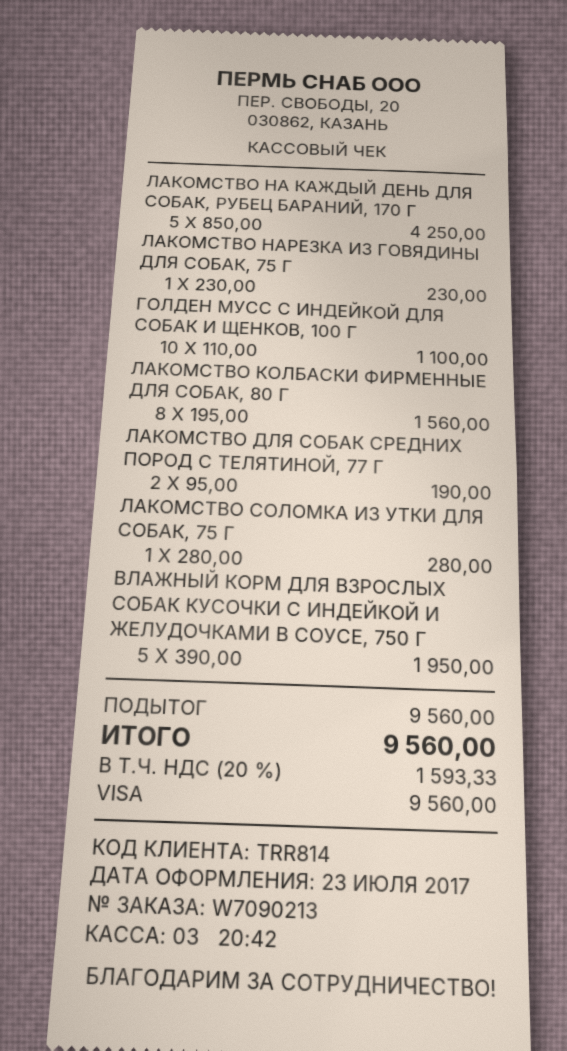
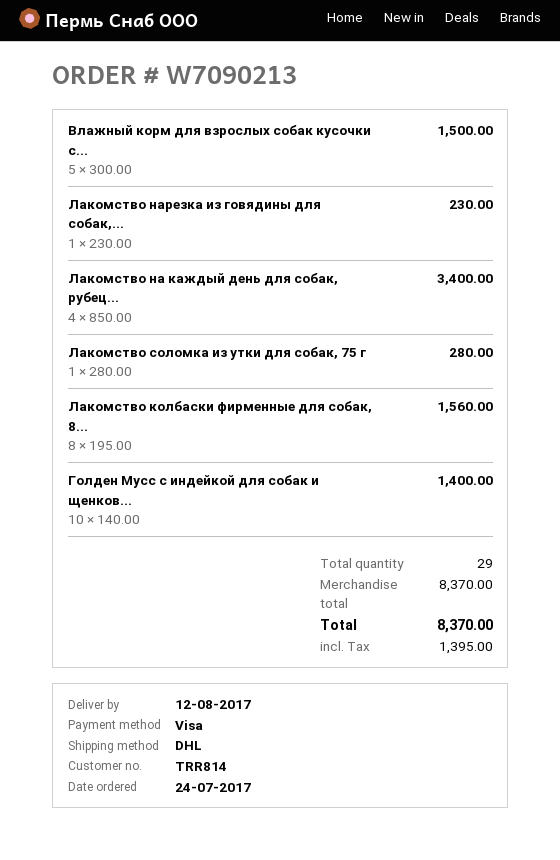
order date: 2017-07-23 -> 2017-07-24
ЛАКОМСТВО НА КАЖДЫЙ ДЕНЬ ДЛЯ СОБАК, РУБЕЦ БАРАНИЙ, 170 Г: 5 x 850.00 = 4250.00 -> 4 x 850.00 = 3400.00
ГОЛДЕН МУСС С ИНДЕЙКОЙ ДЛЯ СОБАК И ЩЕНКОВ, 100 Г: 10 x 110.00 = 1100.00 -> 10 x 140.00 = 1400.00
ЛАКОМСТВО ДЛЯ СОБАК СРЕДНИХ ПОРОД С ТЕЛЯТИНОЙ, 77 Г: 2 x 95.00 = 190.00 -> none
ВЛАЖНЫЙ КОРМ ДЛЯ ВЗРОСЛЫХ СОБАК КУСОЧКИ С ИНДЕЙКОЙ И ЖЕЛУДОЧКАМИ В СОУСЕ, 750 Г: 5 x 390.00 = 1950.00 -> 5 x 300.00 = 1500.00
subtotal: 9560.00 -> 8370.00
tax: 1593.33 -> 1395.00
total: 9560.00 -> 8370.00

